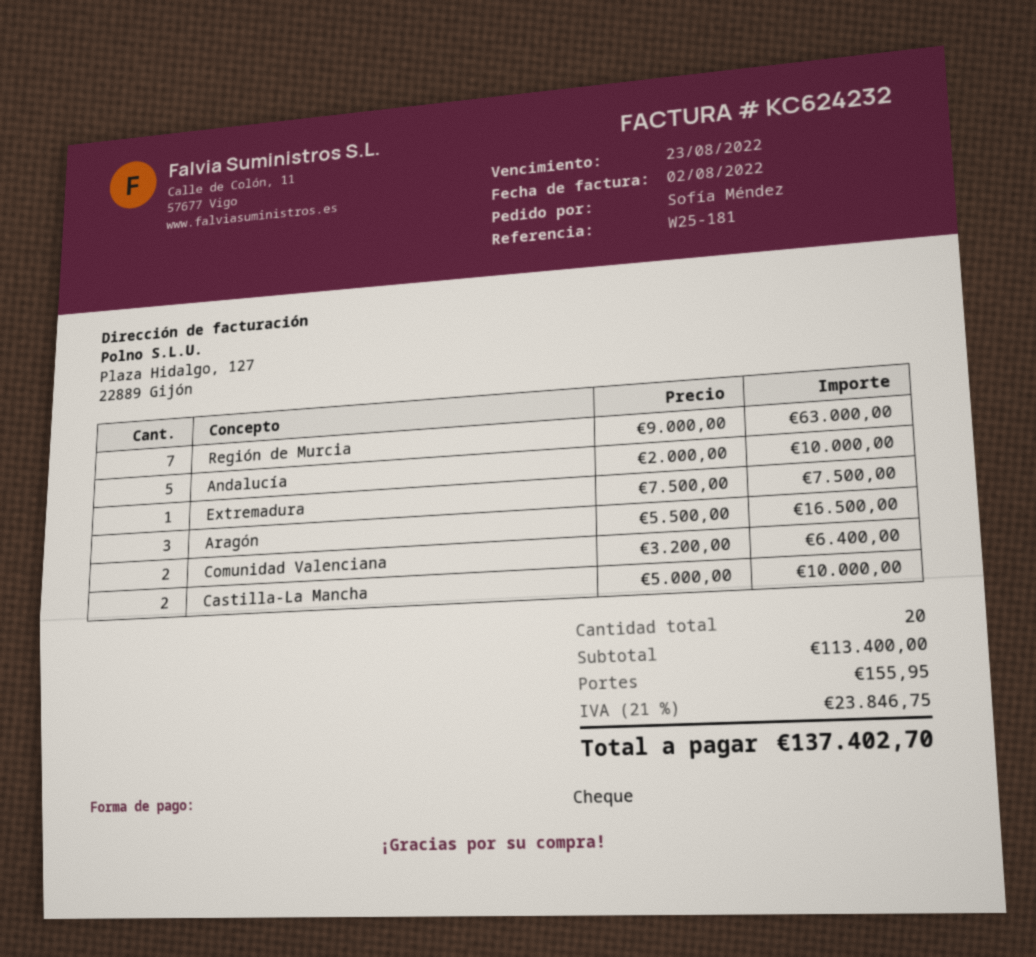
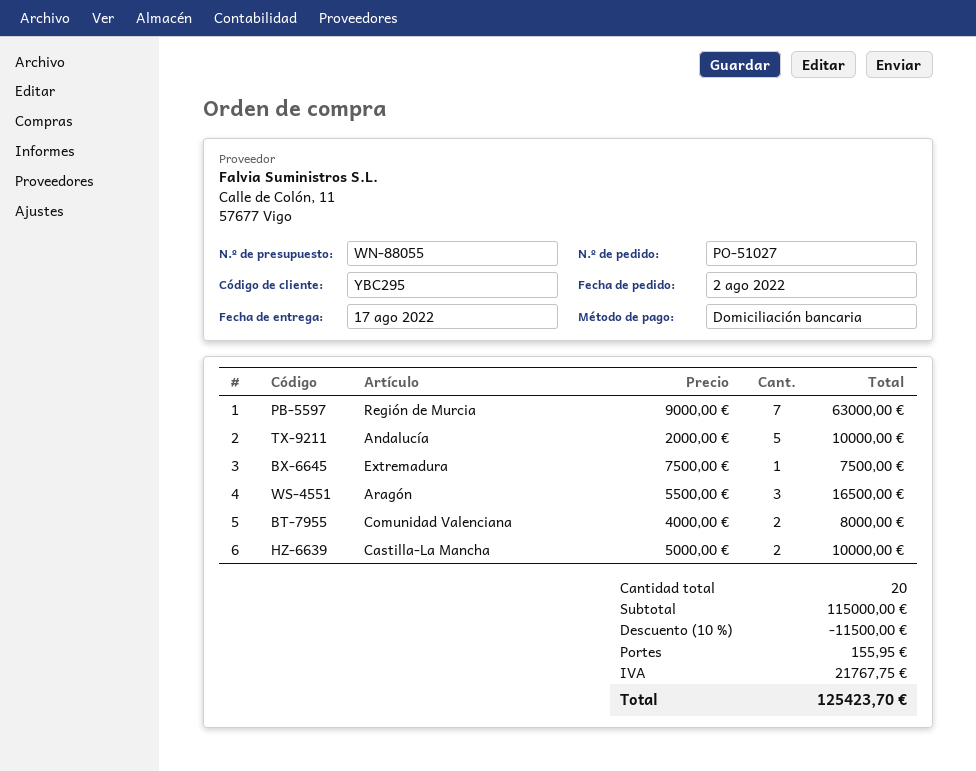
payment method: cheque -> direct debit
Comunidad Valenciana: 2 x 3200.00 = 6400.00 -> 2 x 4000.00 = 8000.00
subtotal: 113400.00 -> 115000.00
discount: none -> 10% = 11500.00
tax: 23846.75 -> 21767.75
total: 137402.70 -> 125423.70

